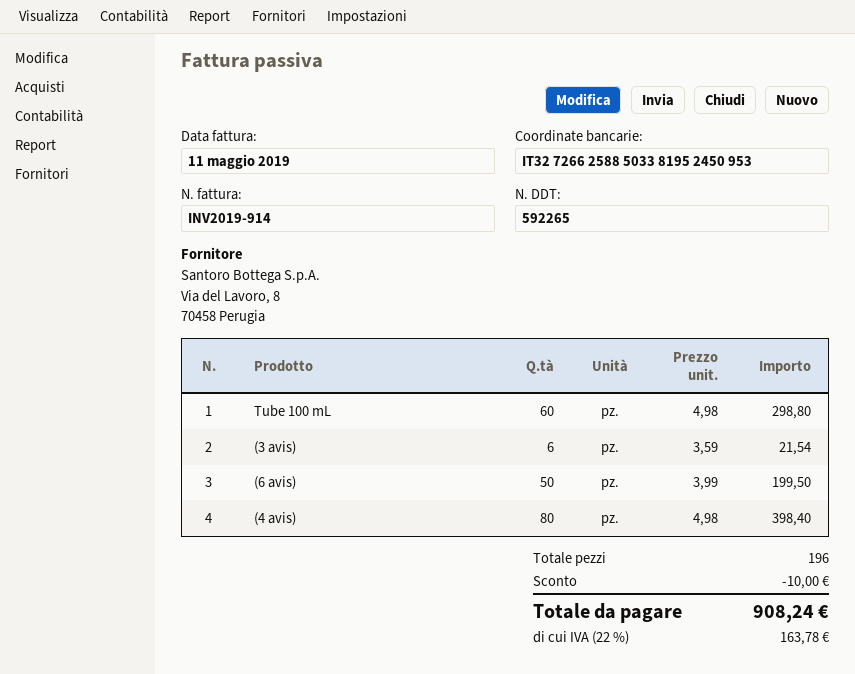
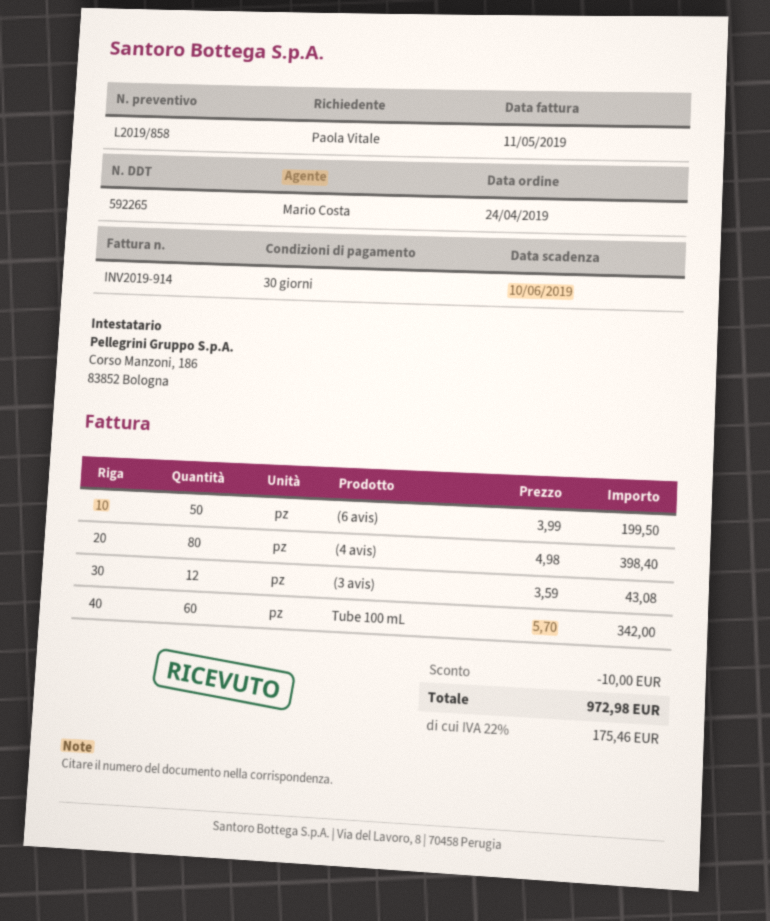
Tube 100 mL: 60 x 4.98 = 298.80 -> 60 x 5.70 = 342.00
(3 avis): 6 x 3.59 = 21.54 -> 12 x 3.59 = 43.08
tax: 22% = 163.78 -> 22% = 175.46
total: 908.24 -> 972.98

